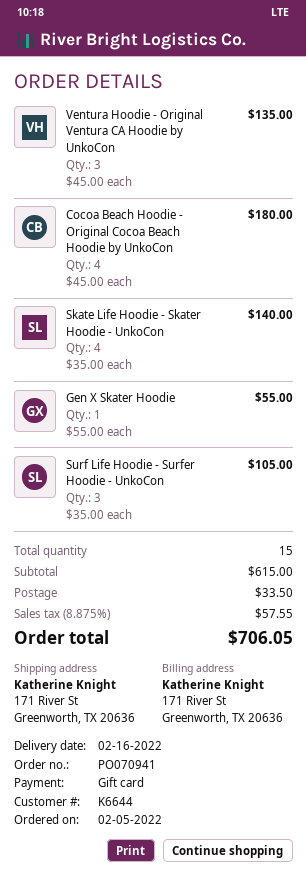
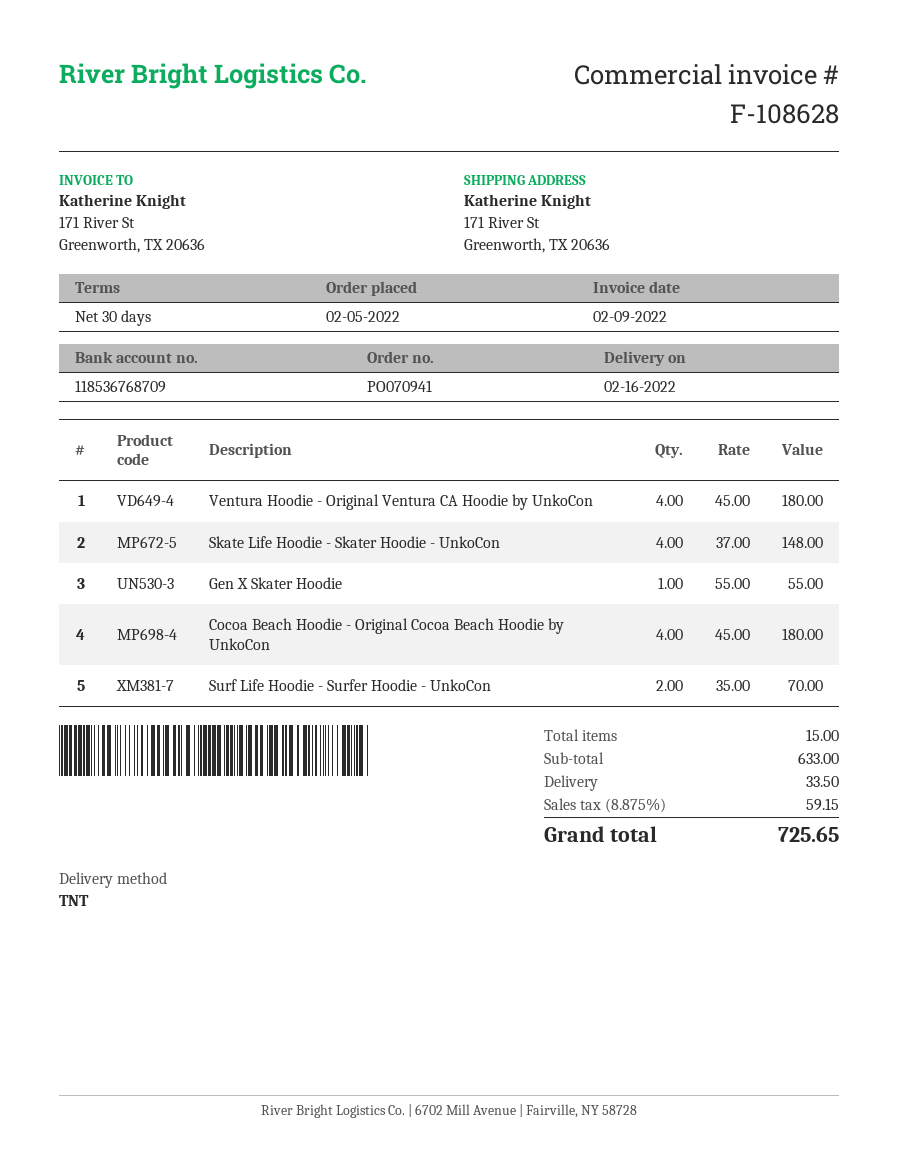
Ventura Hoodie - Original Ventura CA Hoodie by UnkoCon: 3 x 45.00 = 135.00 -> 4 x 45.00 = 180.00
Skate Life Hoodie - Skater Hoodie - UnkoCon: 4 x 35.00 = 140.00 -> 4 x 37.00 = 148.00
Surf Life Hoodie - Surfer Hoodie - UnkoCon: 3 x 35.00 = 105.00 -> 2 x 35.00 = 70.00
subtotal: 615.00 -> 633.00
tax: 8.875% = 57.55 -> 8.875% = 59.15
total: 706.05 -> 725.65

